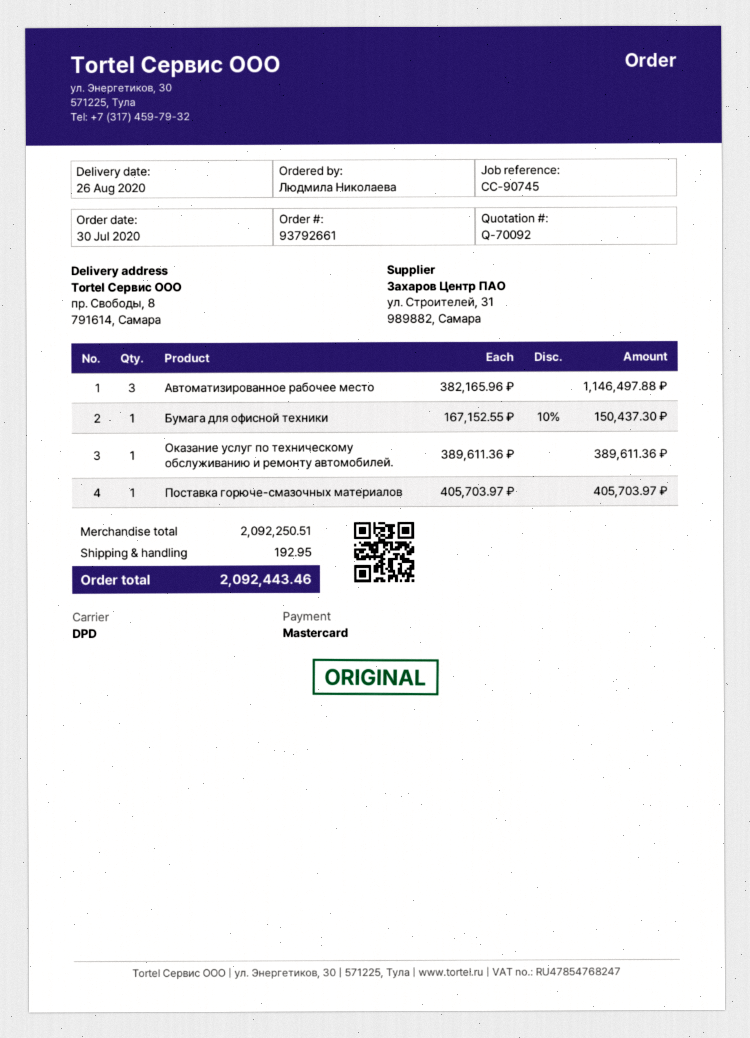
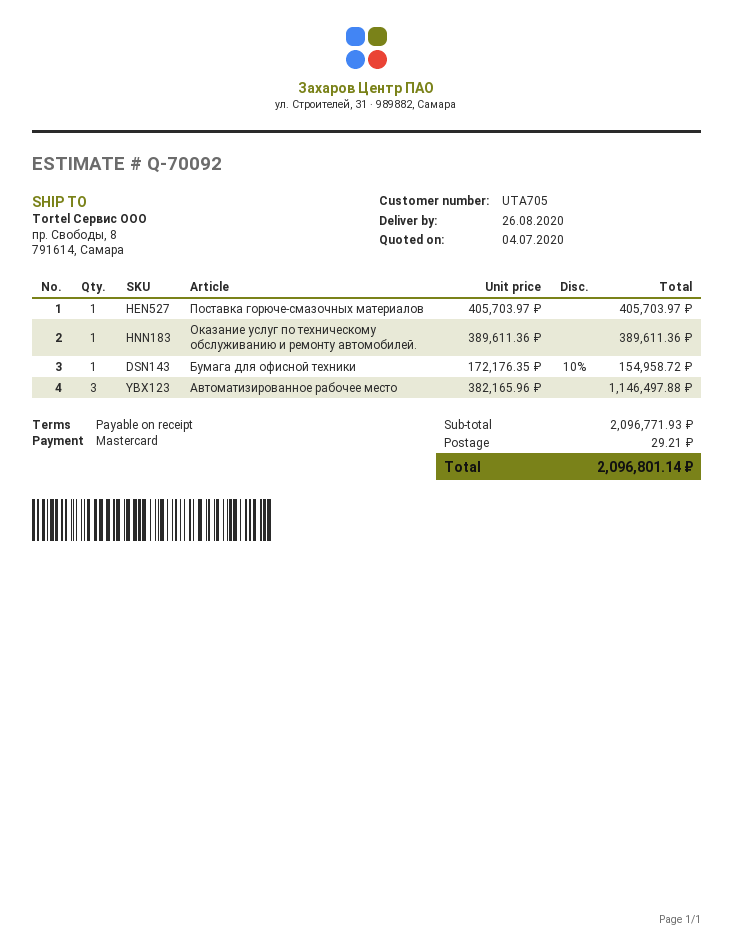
Бумага для офисной техники: 1 x 167152.55 - 10% = 150437.30 -> 1 x 172176.35 - 10% = 154958.72
subtotal: 2092250.51 -> 2096771.93
shipping: 192.95 -> 29.21
total: 2092443.46 -> 2096801.14

